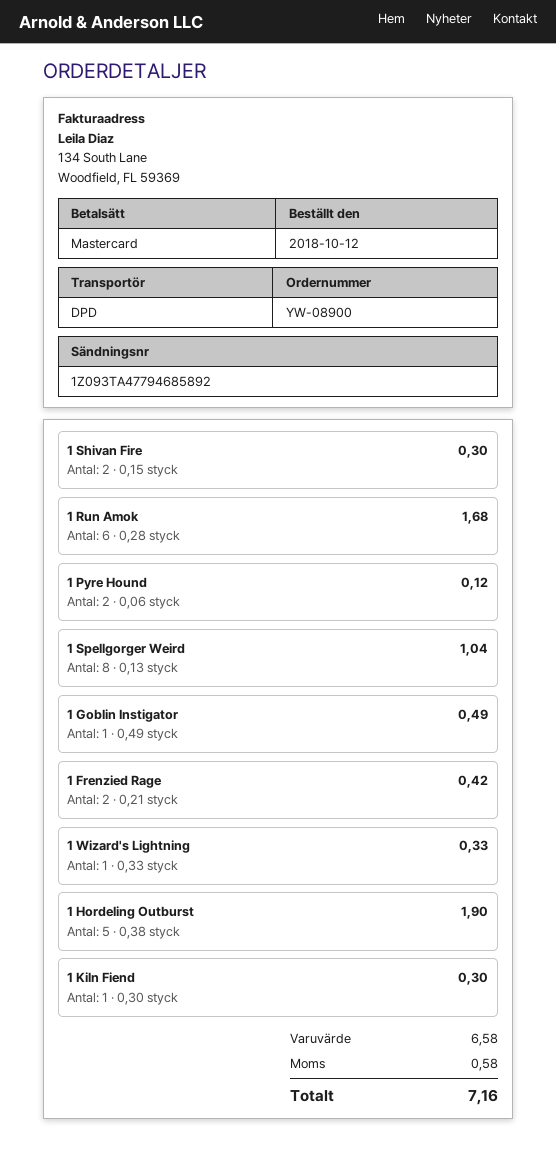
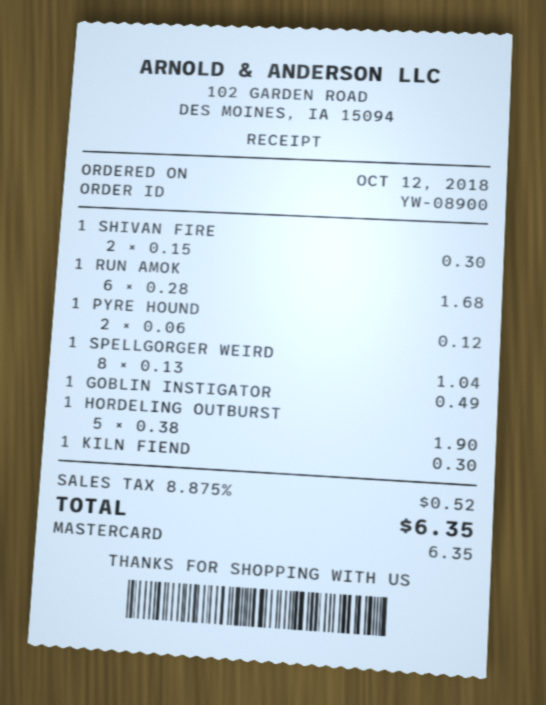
1 Frenzied Rage: 2 x 0.21 = 0.42 -> none
1 Wizard's Lightning: 1 x 0.33 = 0.33 -> none
tax: 0.58 -> 0.52
total: 7.16 -> 6.35

